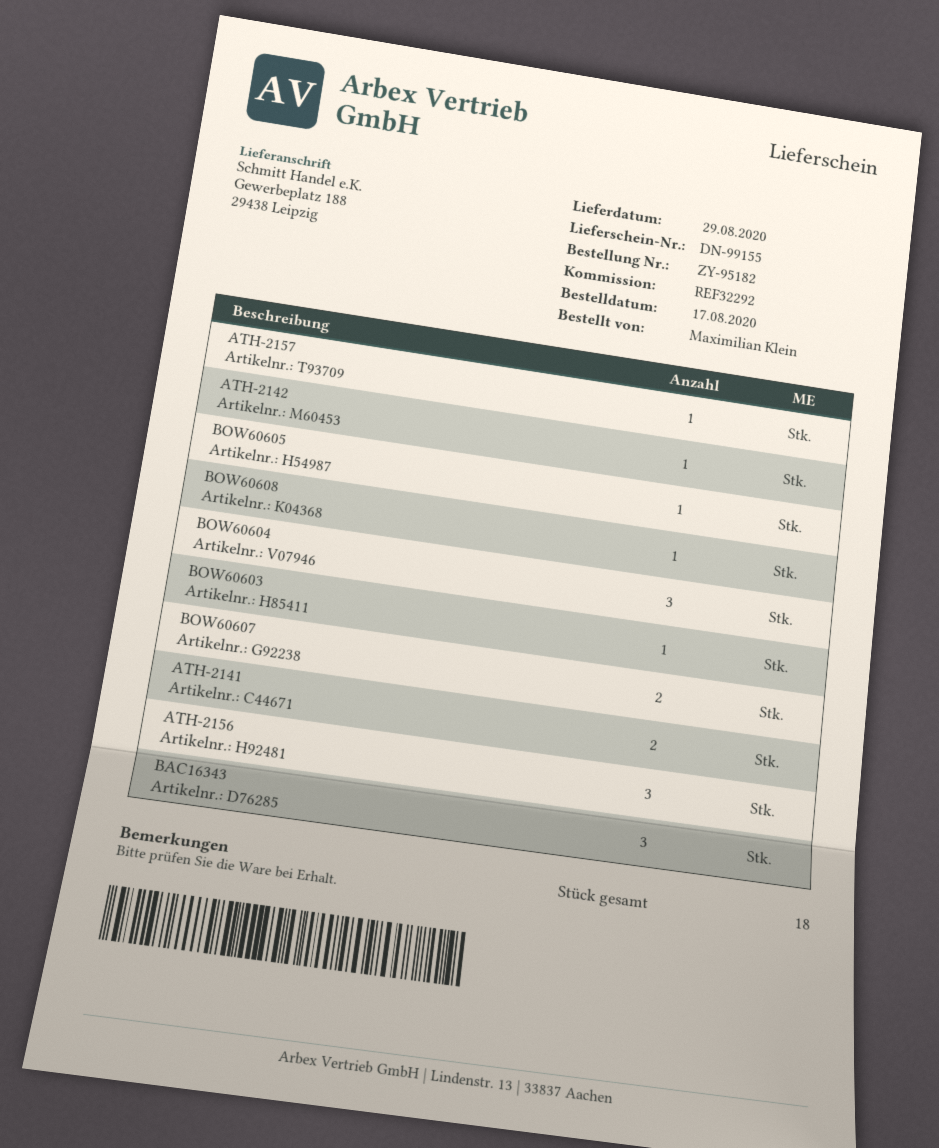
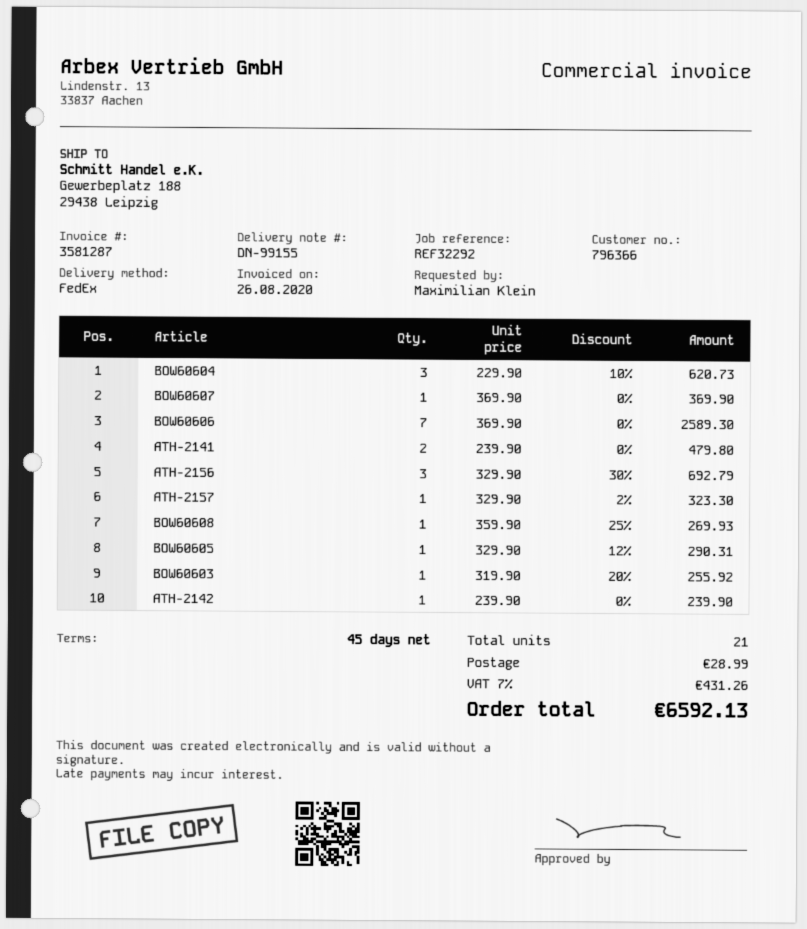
BOW60607: 2 -> 1
BAC16343: 3 -> none
BOW60606: none -> 7
total quantity: 18 -> 21

